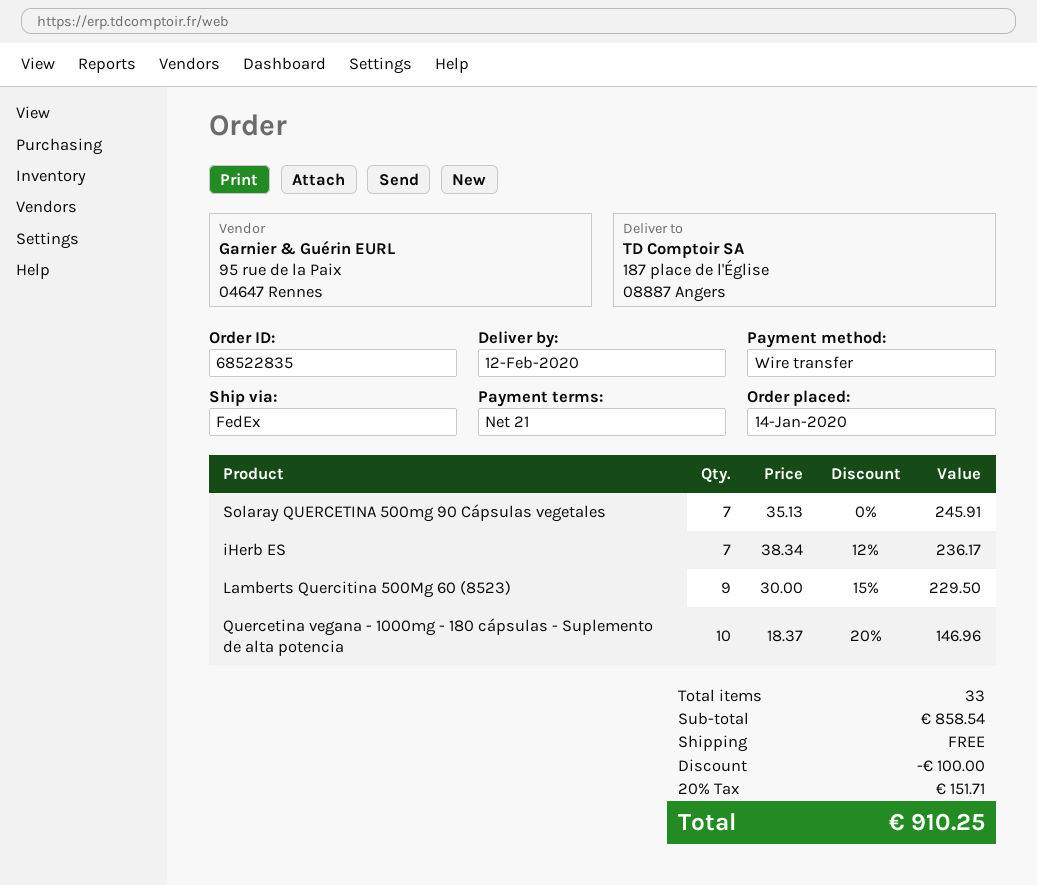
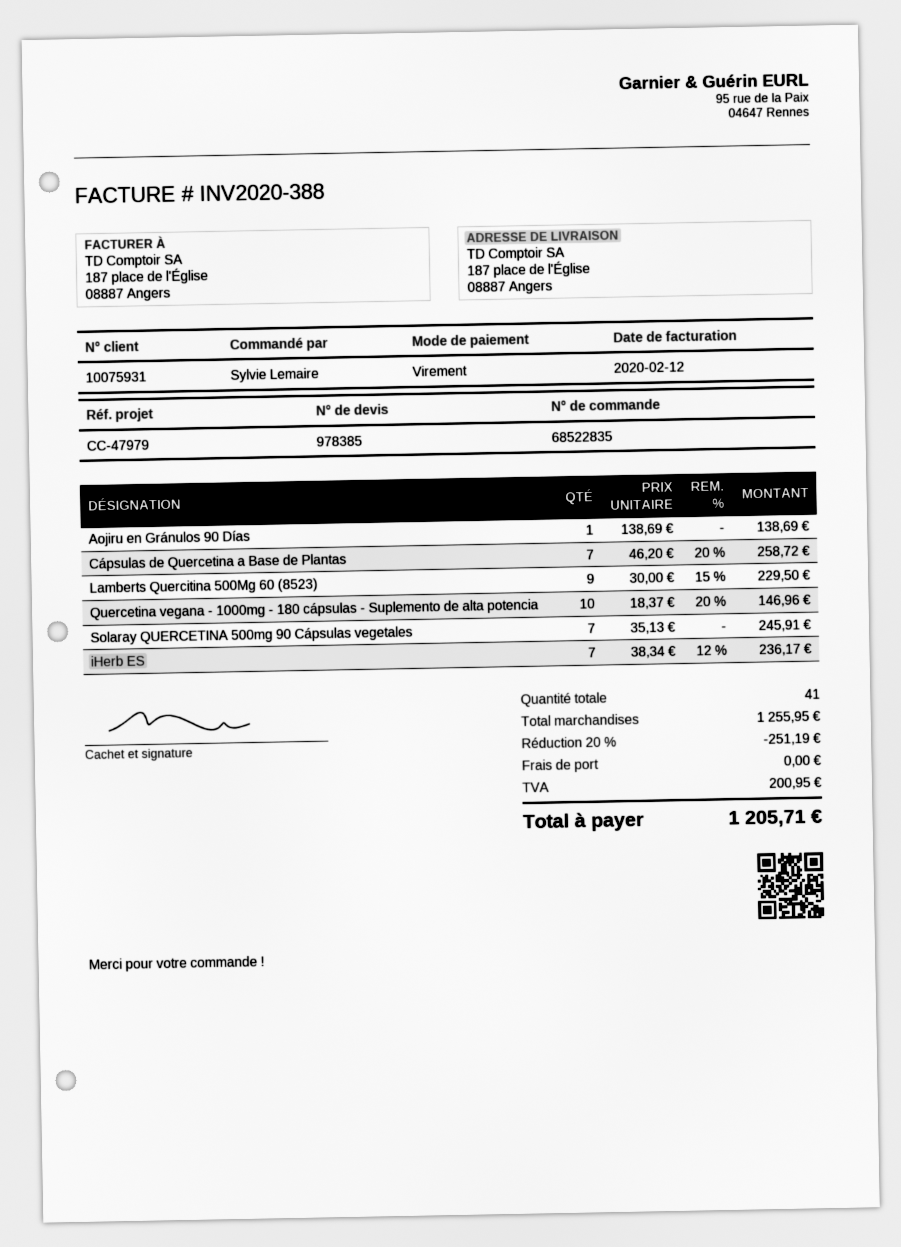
Aojiru en Gránulos 90 Días: none -> 1 x 138.69 = 138.69
Cápsulas de Quercetina a Base de Plantas: none -> 7 x 46.20 - 20% = 258.72
total quantity: 33 -> 41
subtotal: 858.54 -> 1255.95
discount: 100.00 -> 251.19
tax: 151.71 -> 200.95
total: 910.25 -> 1205.71

